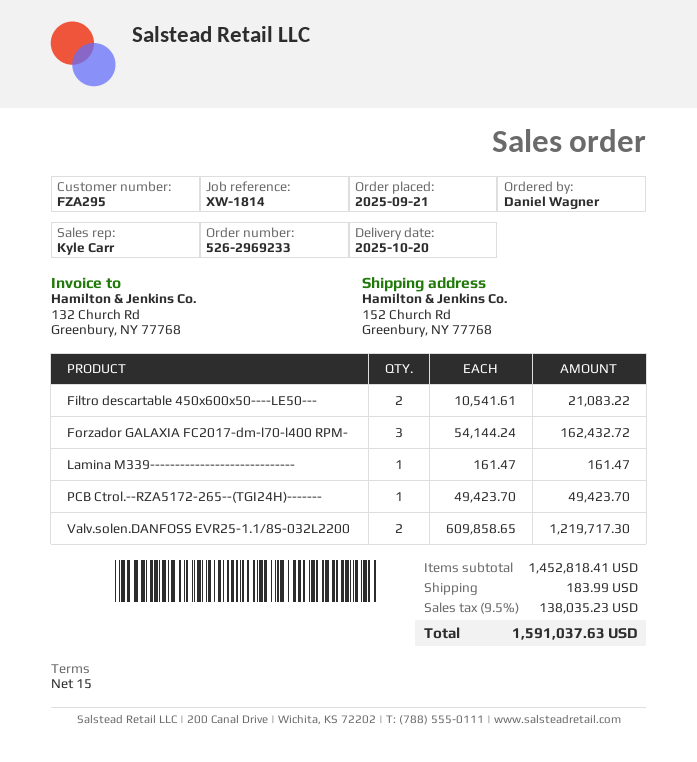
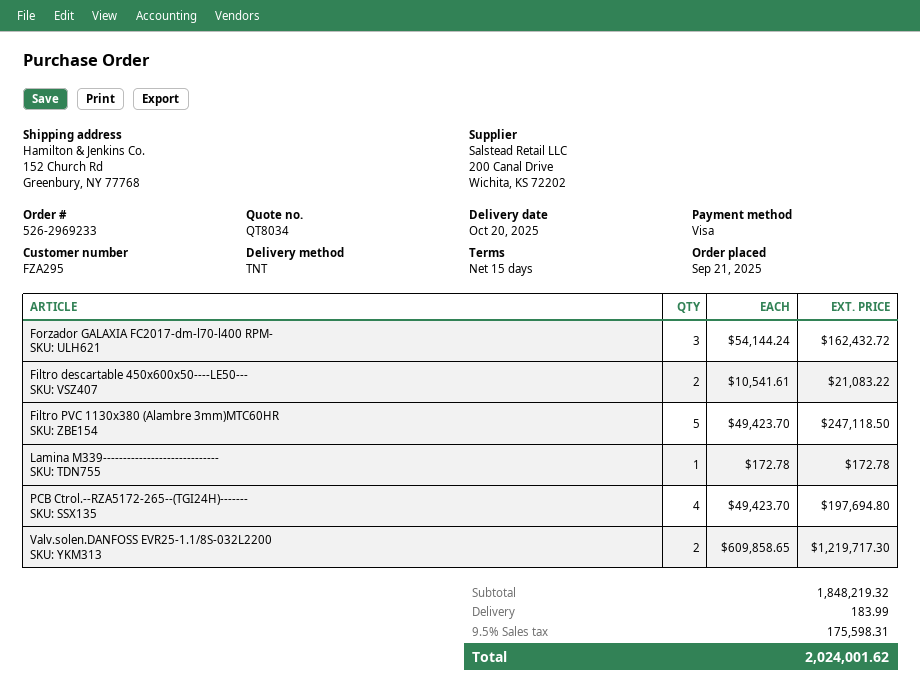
Lamina M339-----------------------------: 1 x 161.47 = 161.47 -> 1 x 172.78 = 172.78
PCB Ctrol.--RZA5172-265--(TGI24H)-------: 1 x 49423.70 = 49423.70 -> 4 x 49423.70 = 197694.80
Filtro PVC 1130x380 (Alambre 3mm)MTC60HR: none -> 5 x 49423.70 = 247118.50
subtotal: 1452818.41 -> 1848219.32
tax: 9.5% = 138035.23 -> 9.5% = 175598.31
total: 1591037.63 -> 2024001.62

